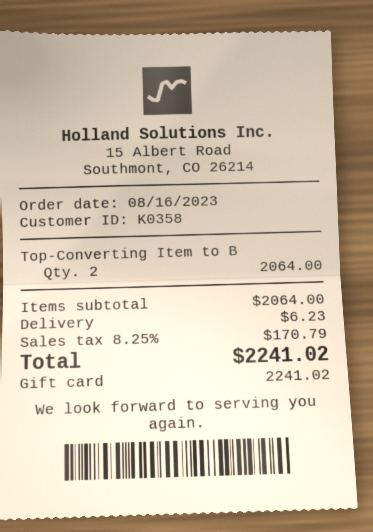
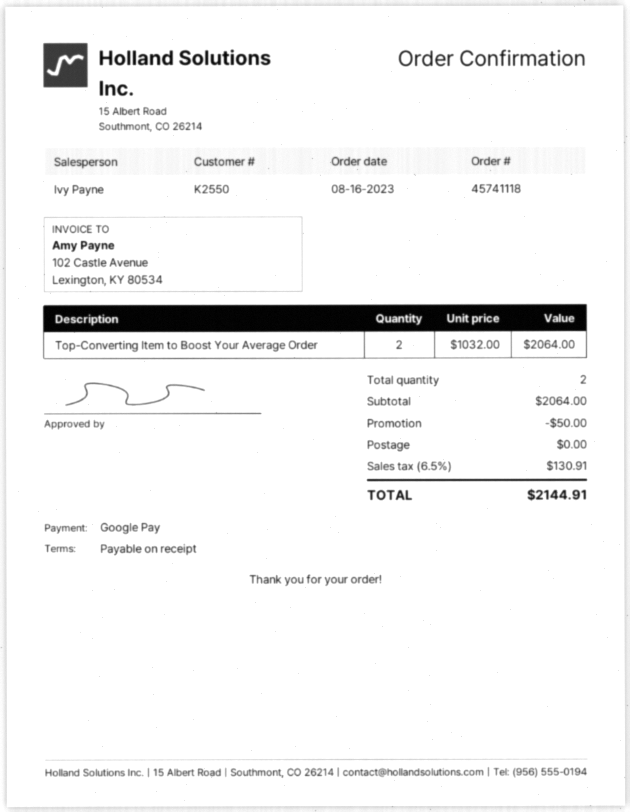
customer number: K0358 -> K2550
payment method: gift card -> Google Pay
discount: none -> 50.00
shipping: 6.23 -> 0.00
tax: 8.25% = 170.79 -> 6.5% = 130.91
total: 2241.02 -> 2144.91

